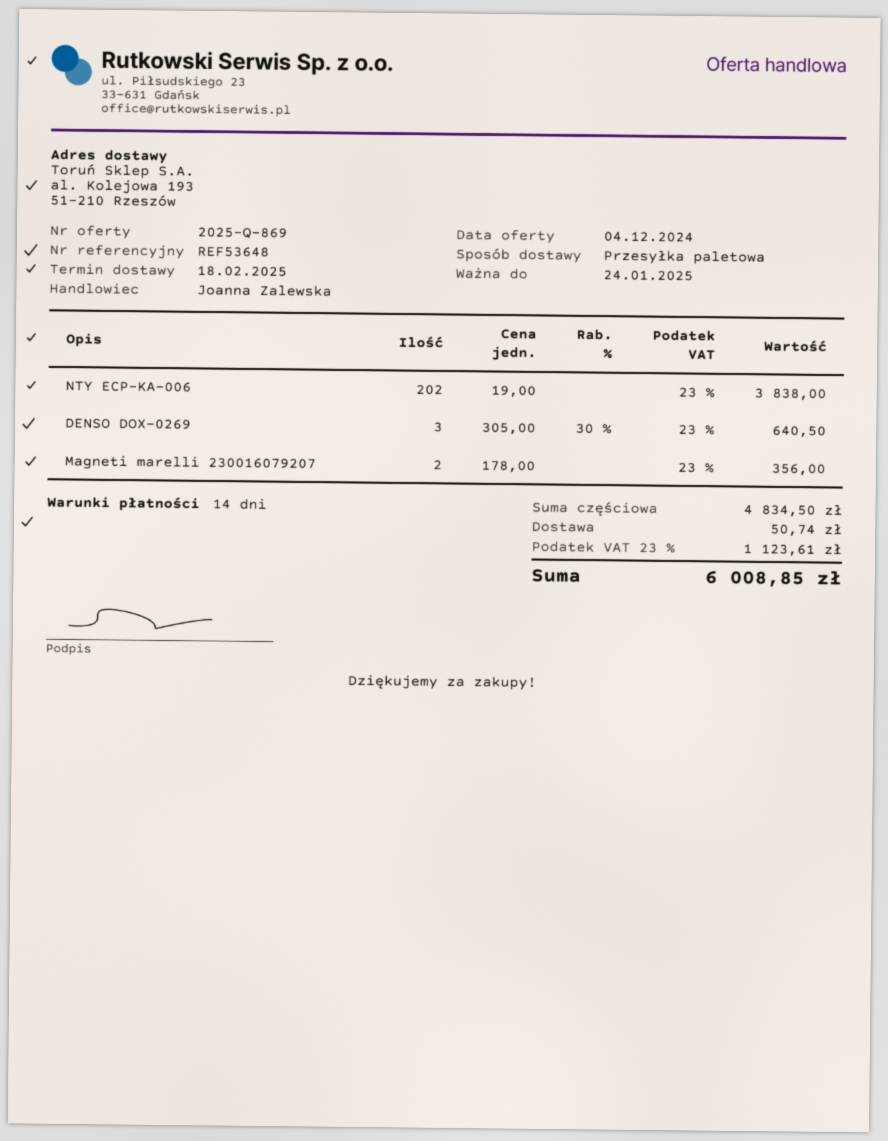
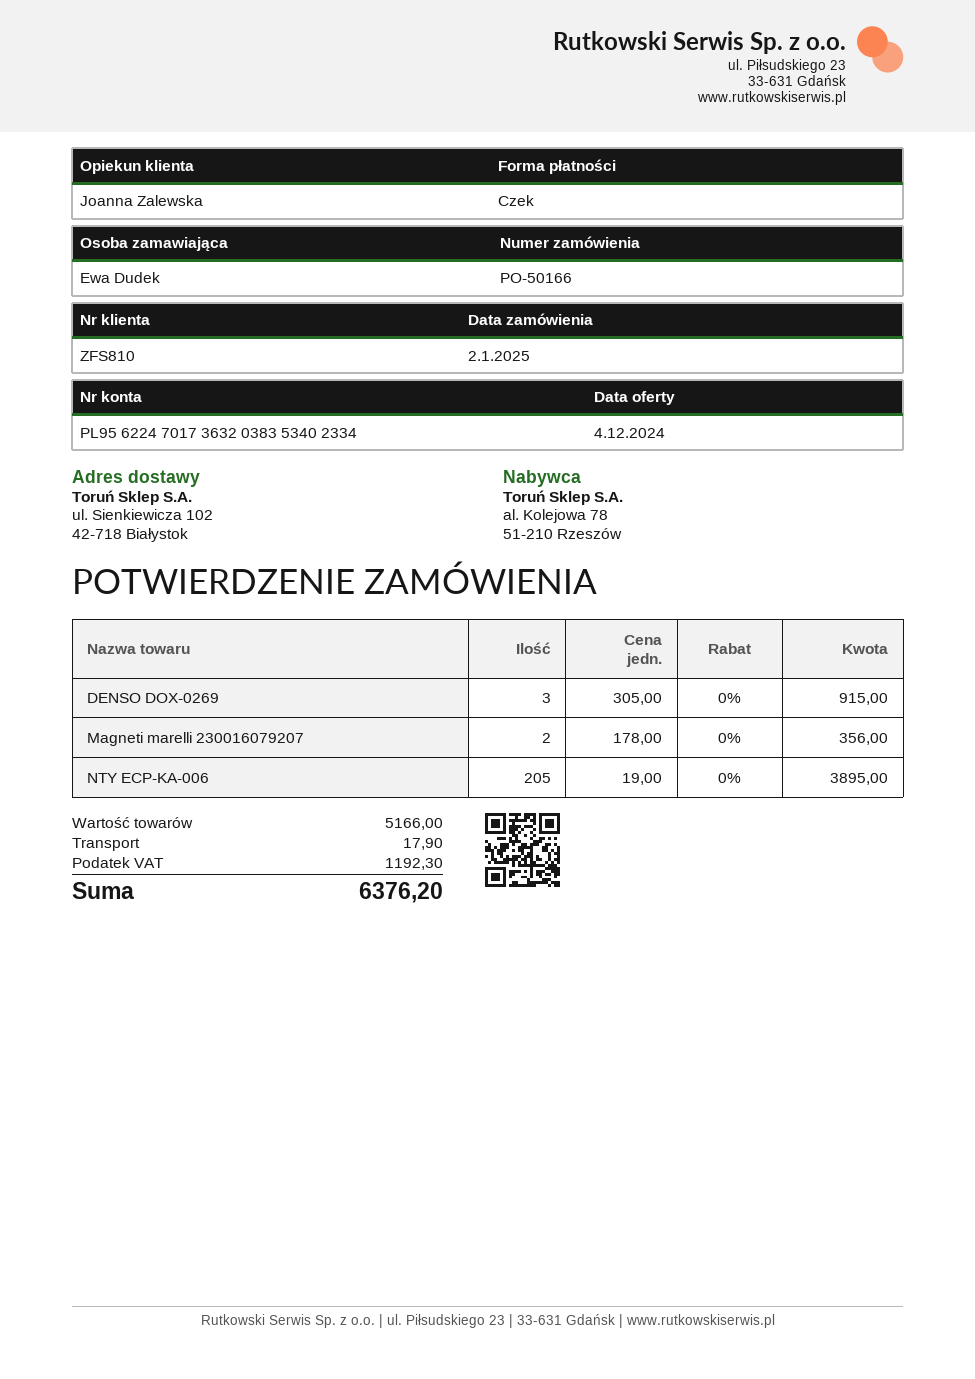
ship to: al. Kolejowa 193, 51-210 Rzeszów -> ul. Sienkiewicza 102, 42-718 Białystok
NTY ECP-KA-006: 202 x 19.00 = 3838.00 -> 205 x 19.00 = 3895.00
DENSO DOX-0269: 3 x 305.00 - 30% = 640.50 -> 3 x 305.00 = 915.00
subtotal: 4834.50 -> 5166.00
shipping: 50.74 -> 17.90
tax: 1123.61 -> 1192.30
total: 6008.85 -> 6376.20

